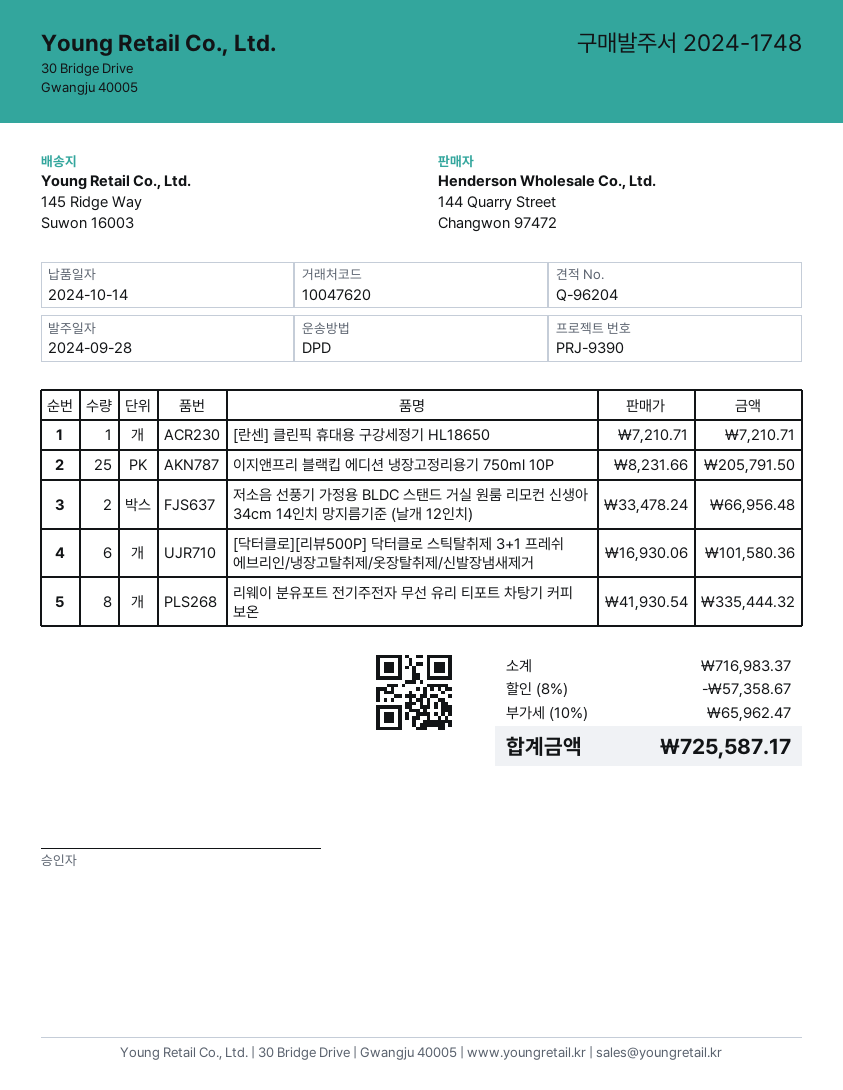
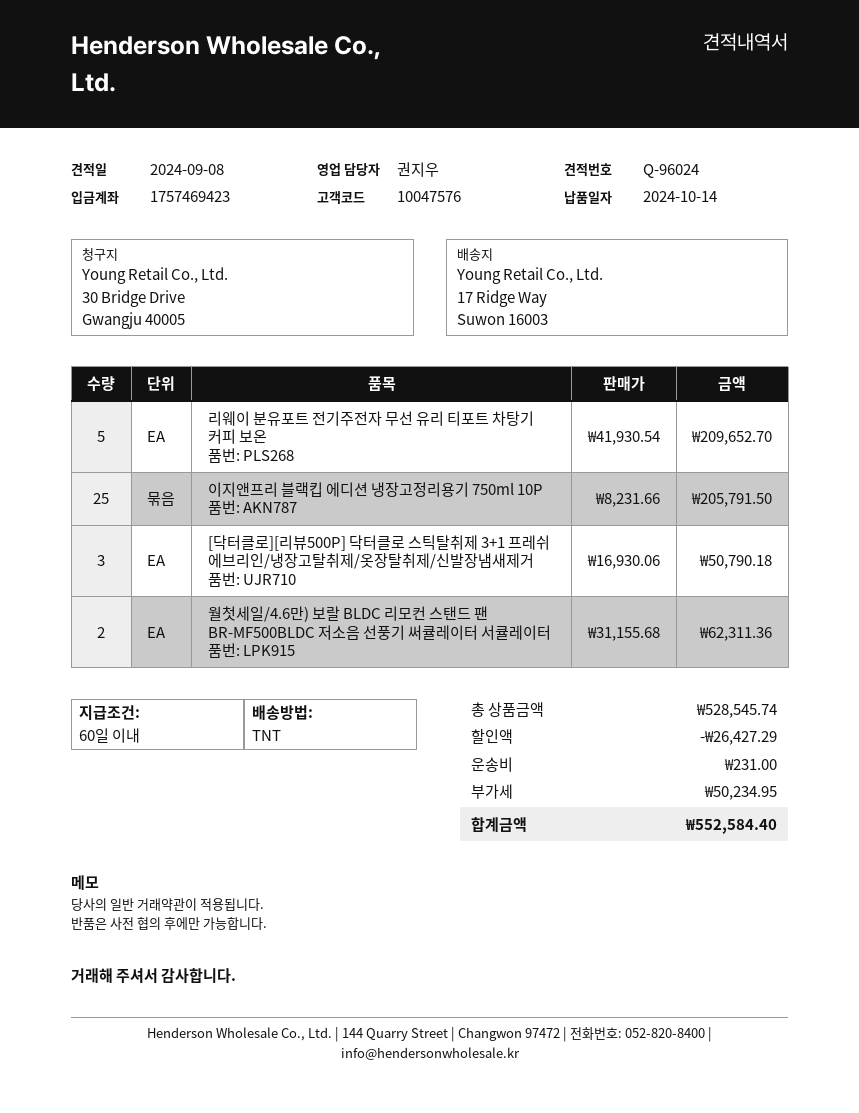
quote number: Q-96204 -> Q-96024
customer number: 10047620 -> 10047576
shipping method: DPD -> TNT
ship to: 145 Ridge Way, Suwon 16003 -> 17 Ridge Way, Suwon 16003
[란센] 클린픽 휴대용 구강세정기 HL18650: 1 x 7210.71 = 7210.71 -> none
저소음 선풍기 가정용 BLDC 스탠드 거실 원룸 리모컨 신생아 34cm 14인치 망지름기준 (날개 12인치): 2 x 33478.24 = 66956.48 -> none
[닥터클로][리뷰500P] 닥터클로 스틱탈취제 3+1 프레쉬 에브리인/냉장고탈취제/옷장탈취제/신발장냄새제거: 6 x 16930.06 = 101580.36 -> 3 x 16930.06 = 50790.18
리웨이 분유포트 전기주전자 무선 유리 티포트 차탕기 커피 보온: 8 x 41930.54 = 335444.32 -> 5 x 41930.54 = 209652.70
월첫세일/4.6만) 보랄 BLDC 리모컨 스탠드 팬 BR-MF500BLDC 저소음 선풍기 써큘레이터 서큘레이터: none -> 2 x 31155.68 = 62311.36
subtotal: 716983.37 -> 528545.74
discount: 57358.67 -> 26427.29
shipping: none -> 231.00
tax: 65962.47 -> 50234.95
total: 725587.17 -> 552584.40

